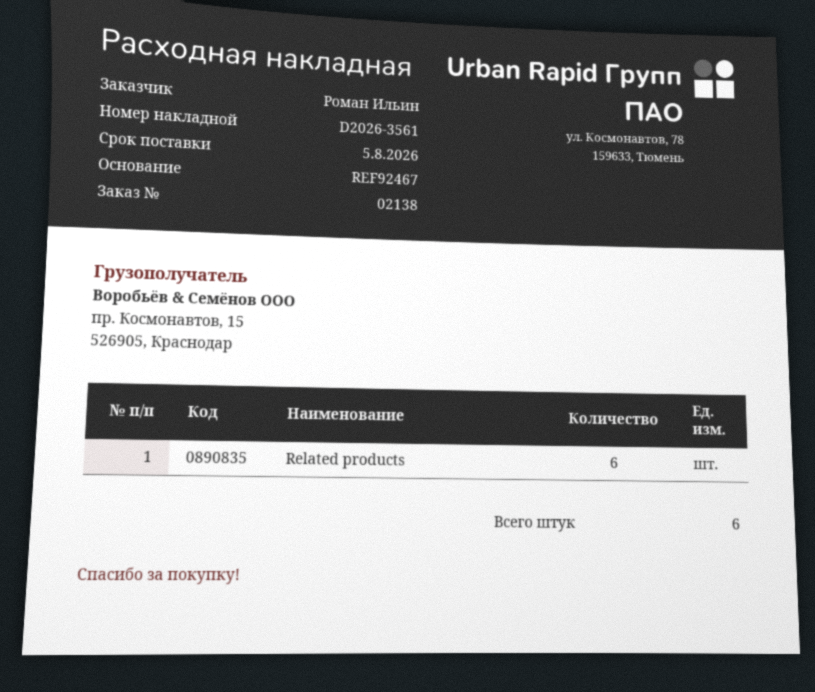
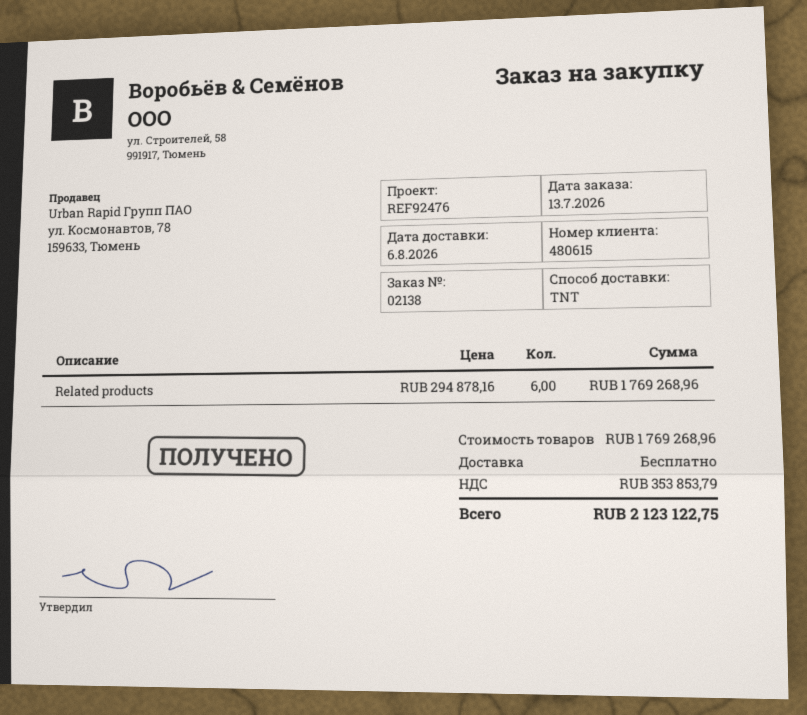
delivery date: 2026-08-05 -> 2026-08-06
reference: REF92467 -> REF92476

